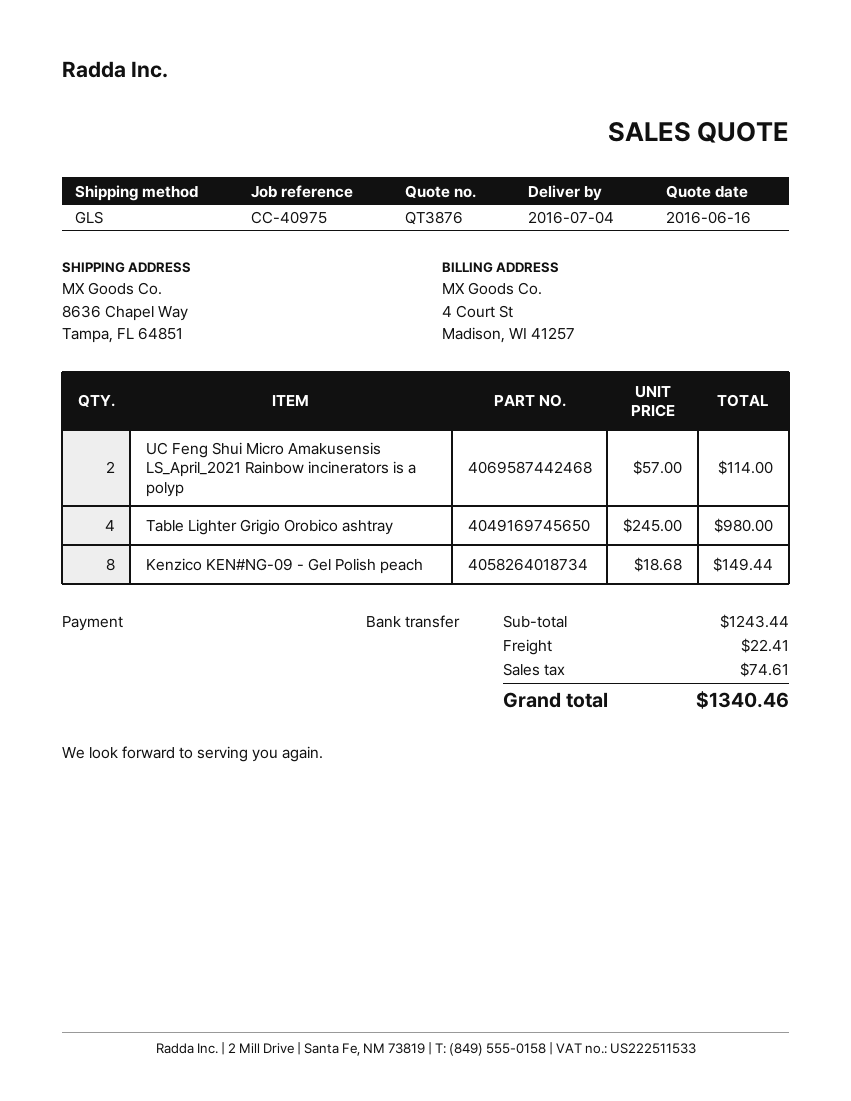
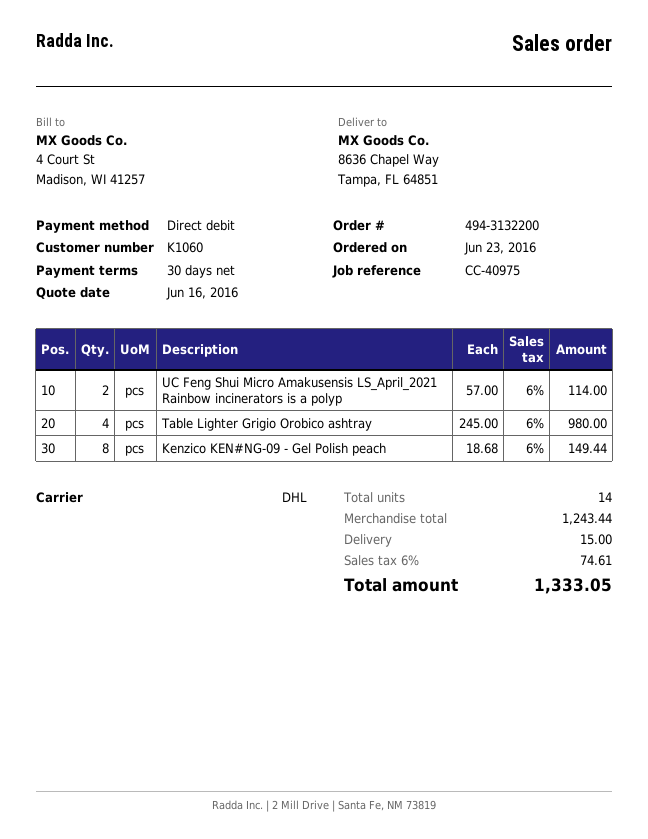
payment method: bank transfer -> direct debit
shipping method: GLS -> DHL
shipping: 22.41 -> 15.00
total: 1340.46 -> 1333.05

